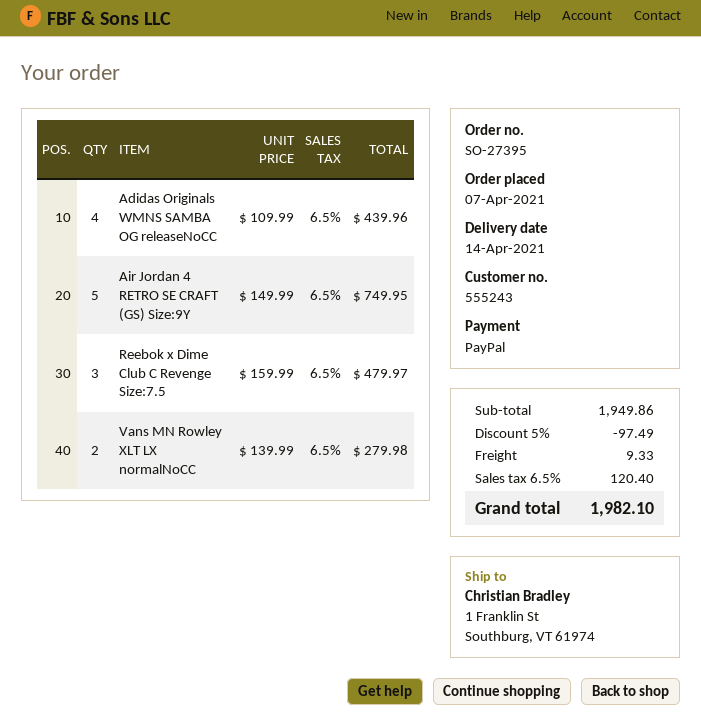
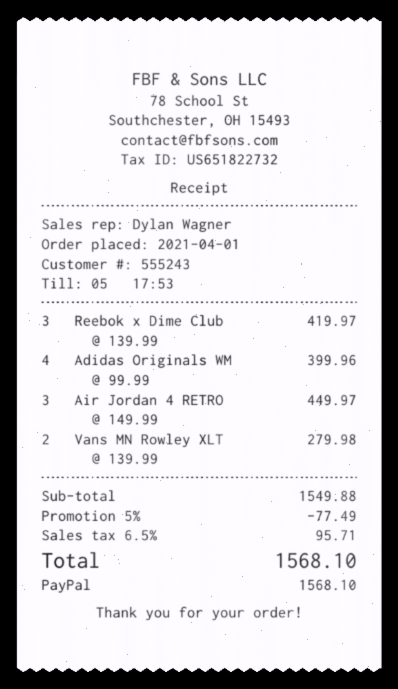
order date: 2021-04-07 -> 2021-04-01
Adidas Originals WMNS SAMBA OG releaseNoCC: 4 x 109.99 = 439.96 -> 4 x 99.99 = 399.96
Air Jordan 4 RETRO SE CRAFT (GS) Size:9Y: 5 x 149.99 = 749.95 -> 3 x 149.99 = 449.97
Reebok x Dime Club C Revenge Size:7.5: 3 x 159.99 = 479.97 -> 3 x 139.99 = 419.97
subtotal: 1949.86 -> 1549.88
discount: 5% = 97.49 -> 5% = 77.49
shipping: 9.33 -> none
tax: 6.5% = 120.40 -> 6.5% = 95.71
total: 1982.10 -> 1568.10

